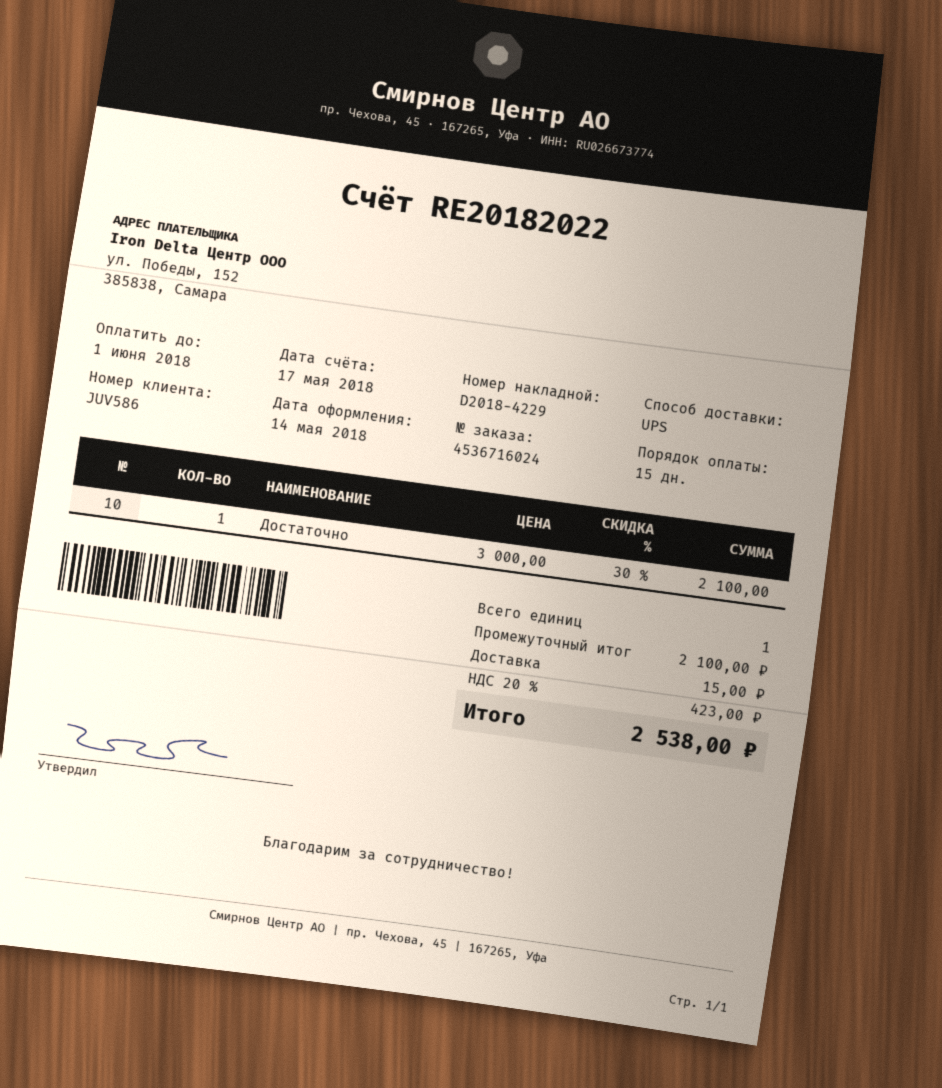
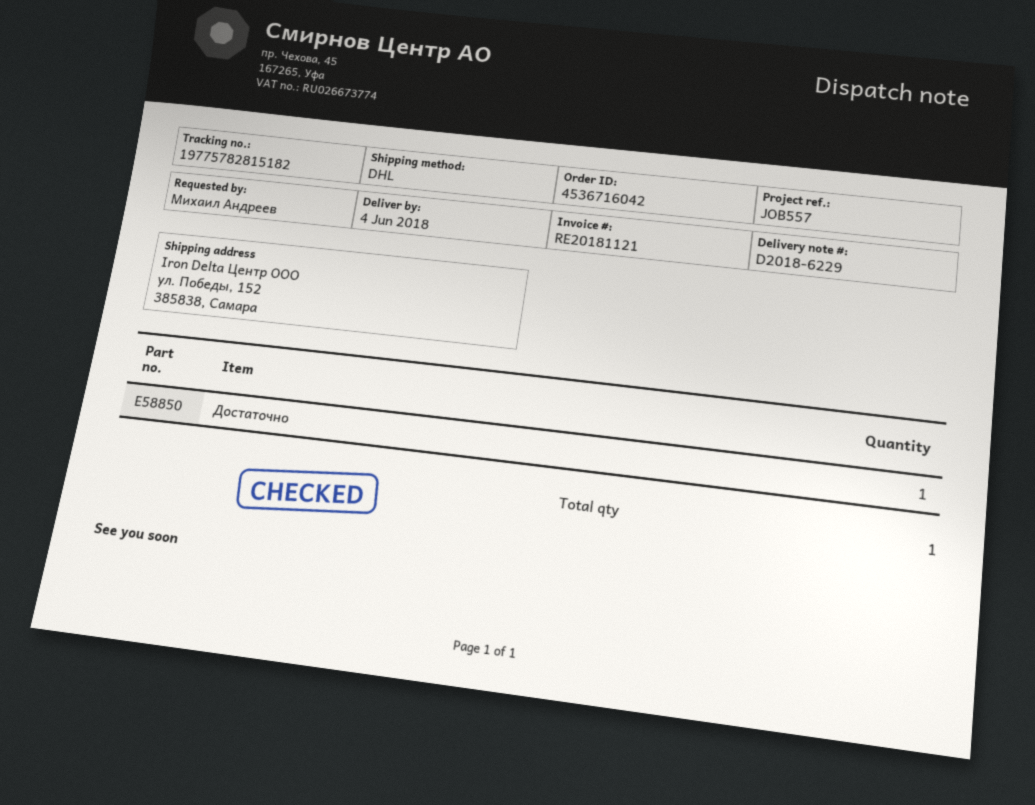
order number: 4536716024 -> 4536716042
delivery note number: D2018-4229 -> D2018-6229
invoice number: RE20182022 -> RE20181121
shipping method: UPS -> DHL

